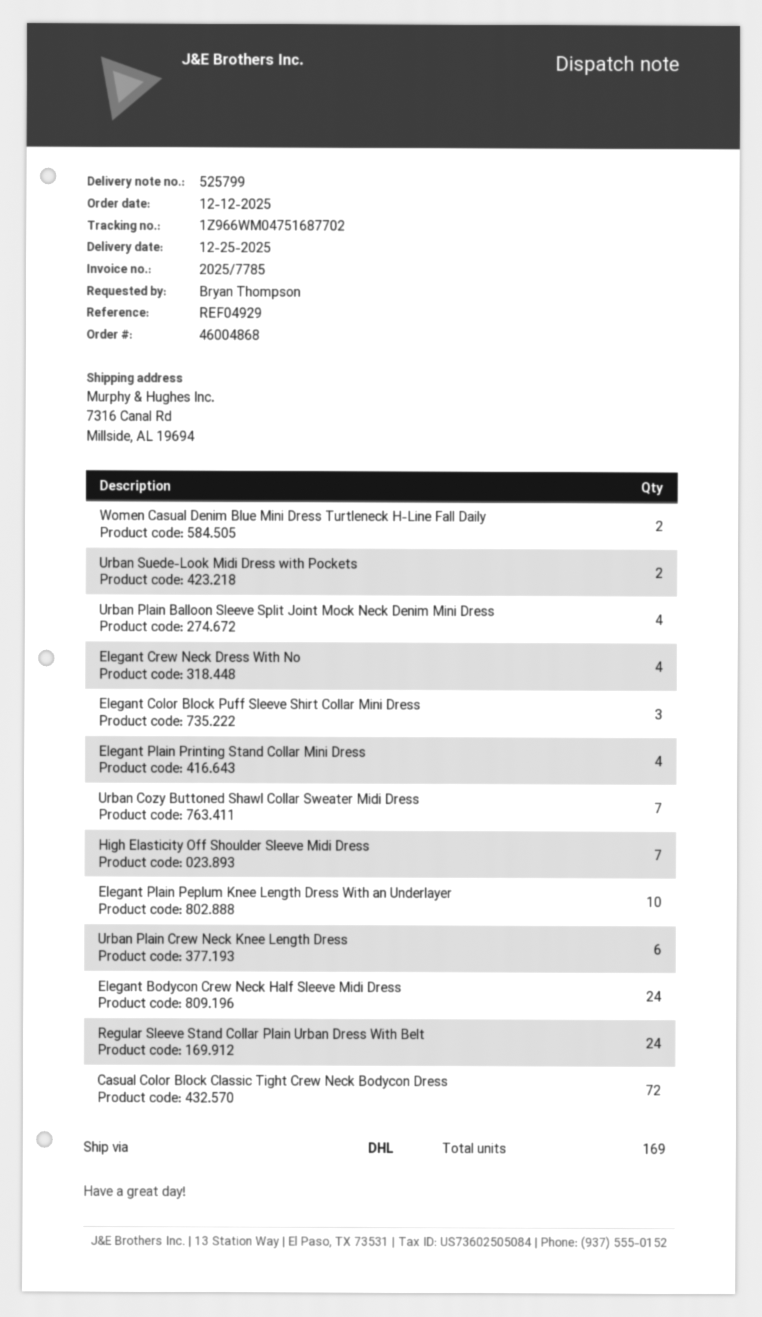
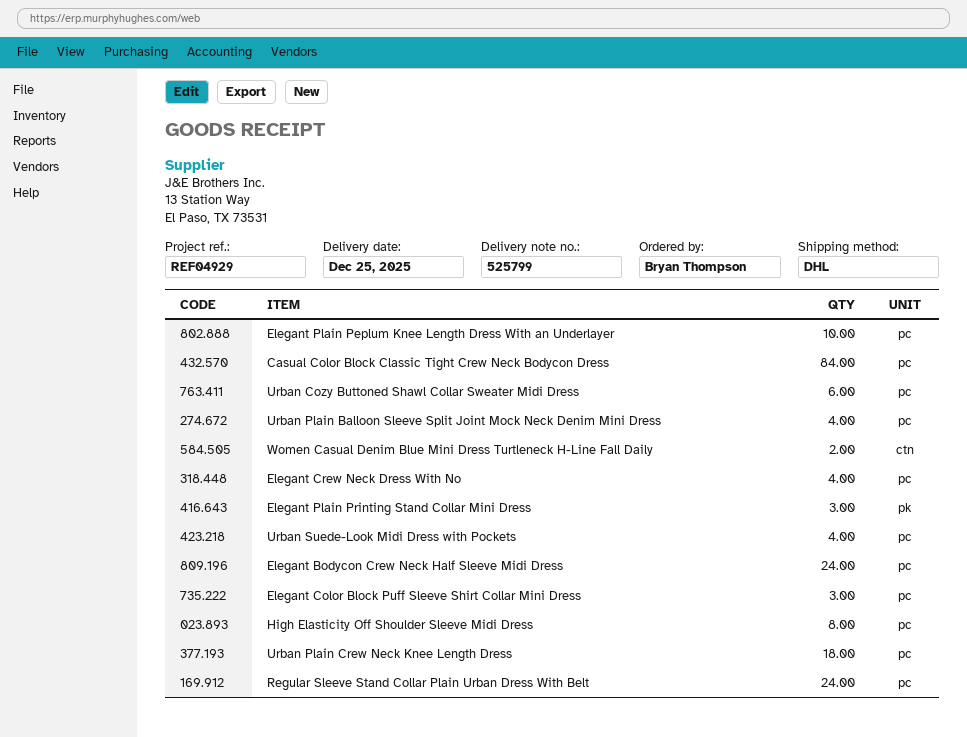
Urban Suede-Look Midi Dress with Pockets: 2 -> 4
Elegant Plain Printing Stand Collar Mini Dress: 4 -> 3
Urban Cozy Buttoned Shawl Collar Sweater Midi Dress: 7 -> 6
High Elasticity Off Shoulder Sleeve Midi Dress: 7 -> 8
Urban Plain Crew Neck Knee Length Dress: 6 -> 18
Casual Color Block Classic Tight Crew Neck Bodycon Dress: 72 -> 84

